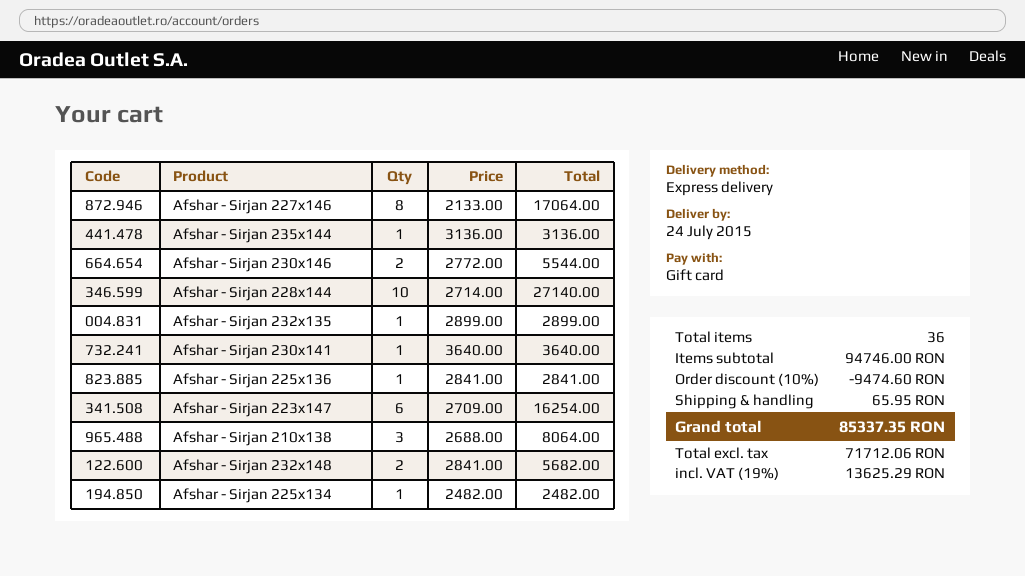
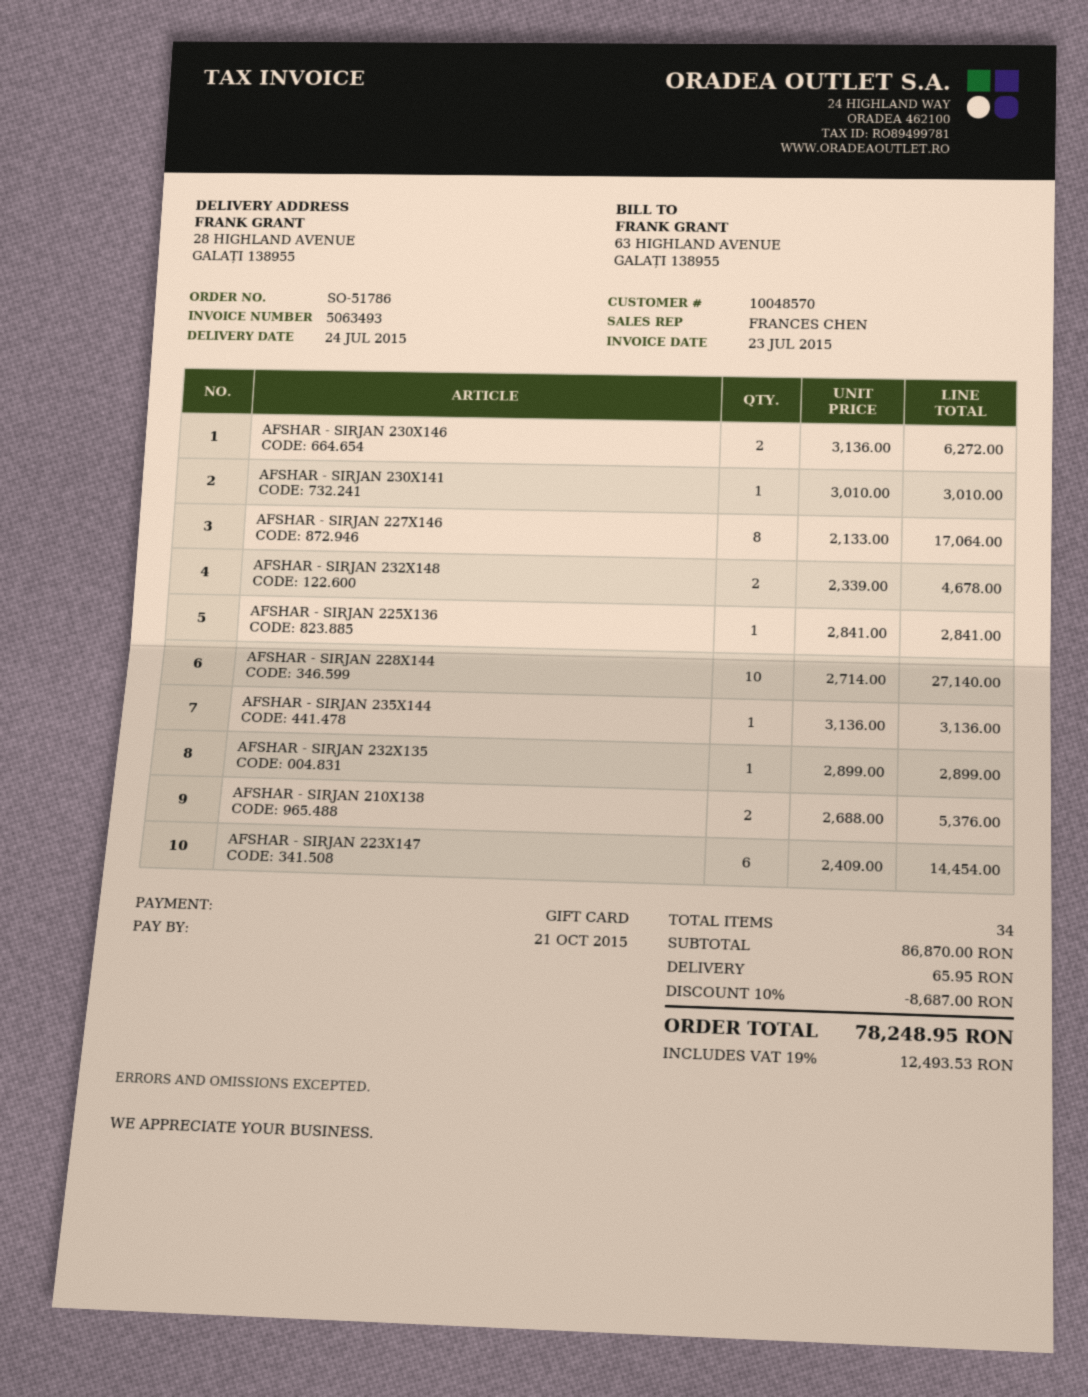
Afshar - Sirjan 230x146: 2 x 2772.00 = 5544.00 -> 2 x 3136.00 = 6272.00
Afshar - Sirjan 230x141: 1 x 3640.00 = 3640.00 -> 1 x 3010.00 = 3010.00
Afshar - Sirjan 223x147: 6 x 2709.00 = 16254.00 -> 6 x 2409.00 = 14454.00
Afshar - Sirjan 210x138: 3 x 2688.00 = 8064.00 -> 2 x 2688.00 = 5376.00
Afshar - Sirjan 232x148: 2 x 2841.00 = 5682.00 -> 2 x 2339.00 = 4678.00
Afshar - Sirjan 225x134: 1 x 2482.00 = 2482.00 -> none
total quantity: 36 -> 34
subtotal: 94746.00 -> 86870.00
discount: 10% = 9474.60 -> 10% = 8687.00
tax: 19% = 13625.29 -> 19% = 12493.53
total: 85337.35 -> 78248.95

